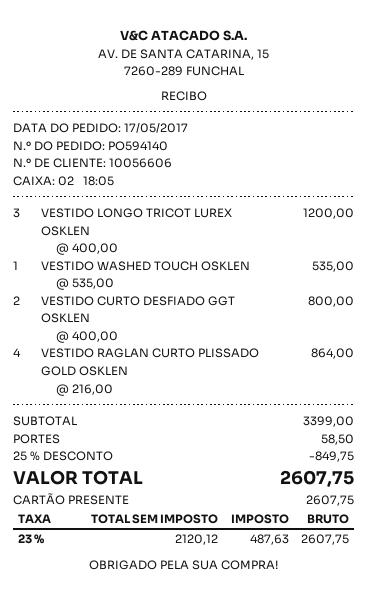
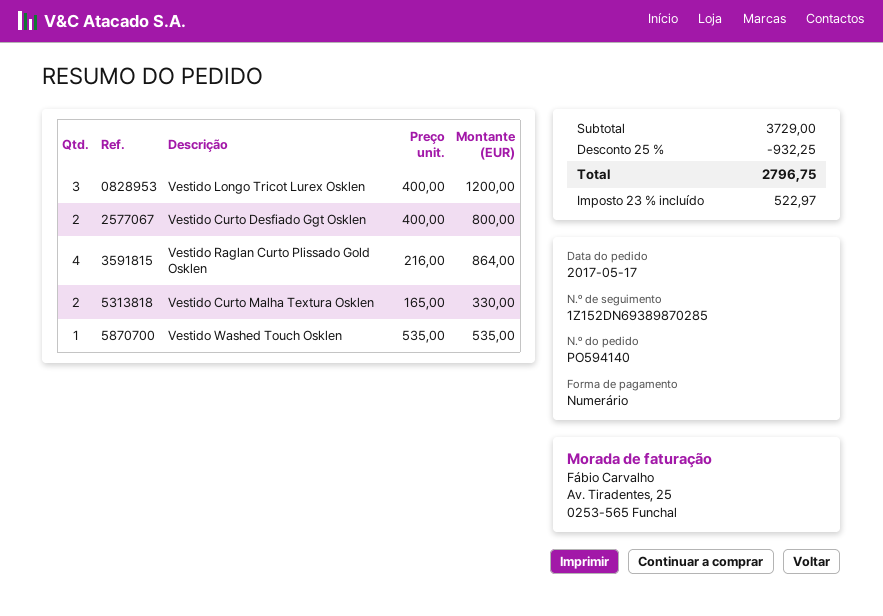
payment method: gift card -> cash
Vestido Curto Malha Textura Osklen: none -> 2 x 165.00 = 330.00
subtotal: 3399.00 -> 3729.00
discount: 25% = 849.75 -> 25% = 932.25
shipping: 58.50 -> none
tax: 23% = 487.63 -> 23% = 522.97
total: 2607.75 -> 2796.75

